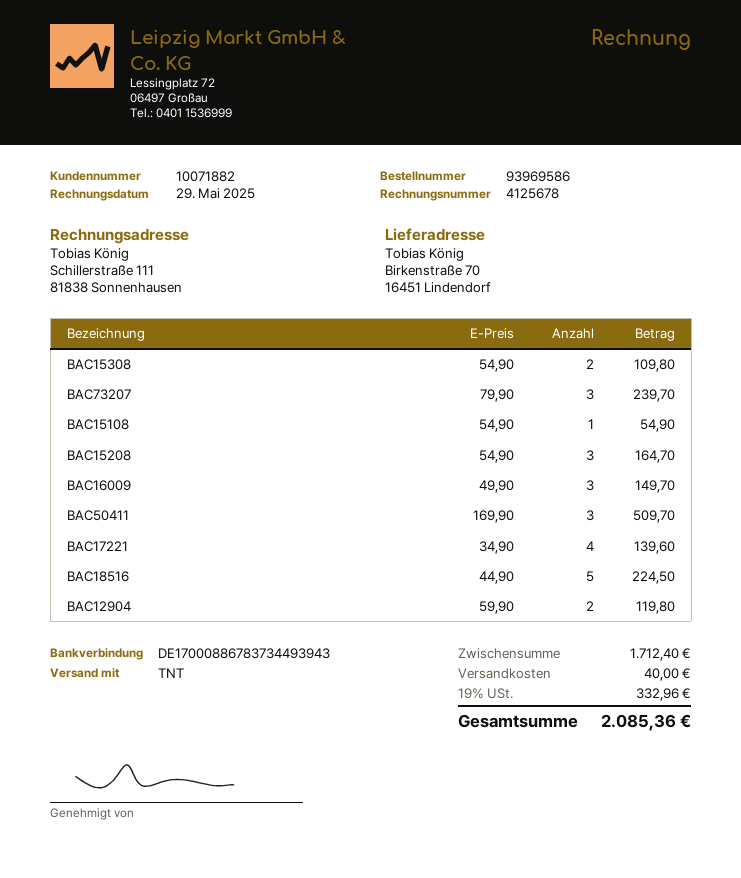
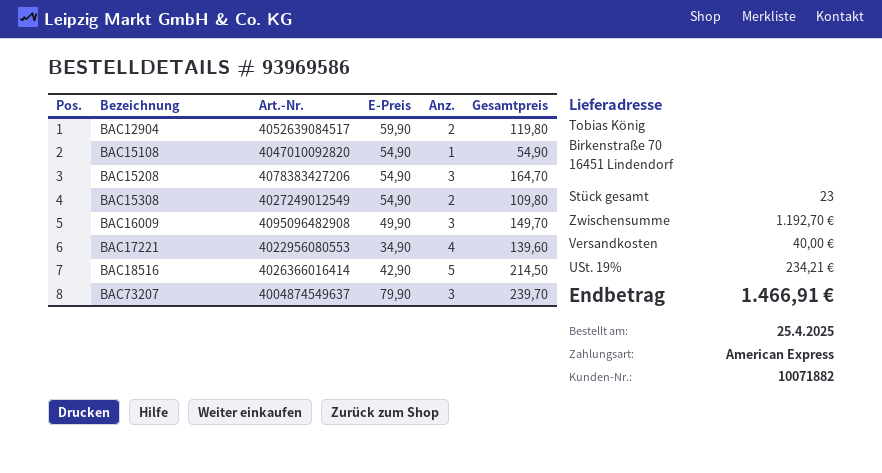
BAC50411: 3 x 169.90 = 509.70 -> none
BAC18516: 5 x 44.90 = 224.50 -> 5 x 42.90 = 214.50
subtotal: 1712.40 -> 1192.70
tax: 19% = 332.96 -> 19% = 234.21
total: 2085.36 -> 1466.91

